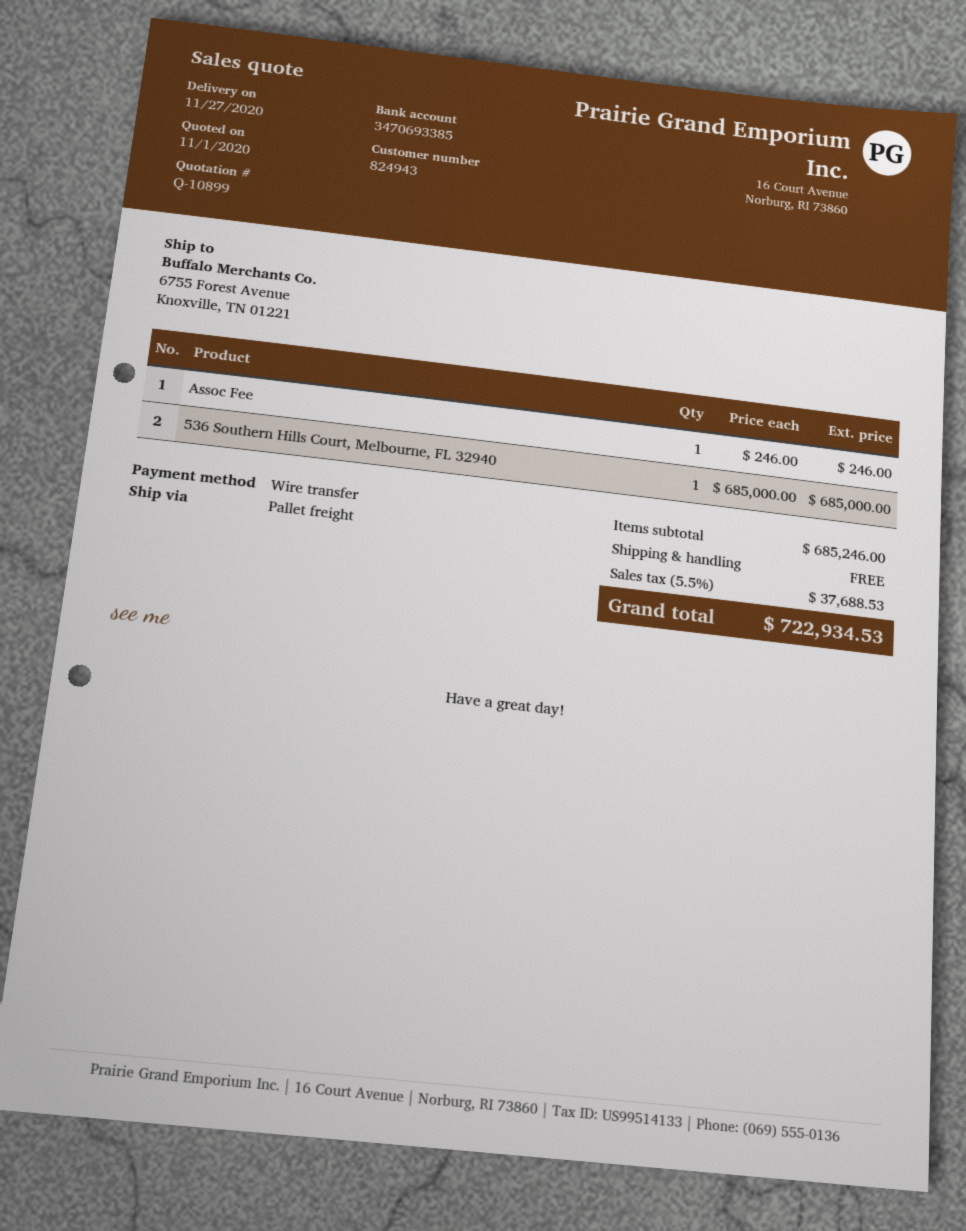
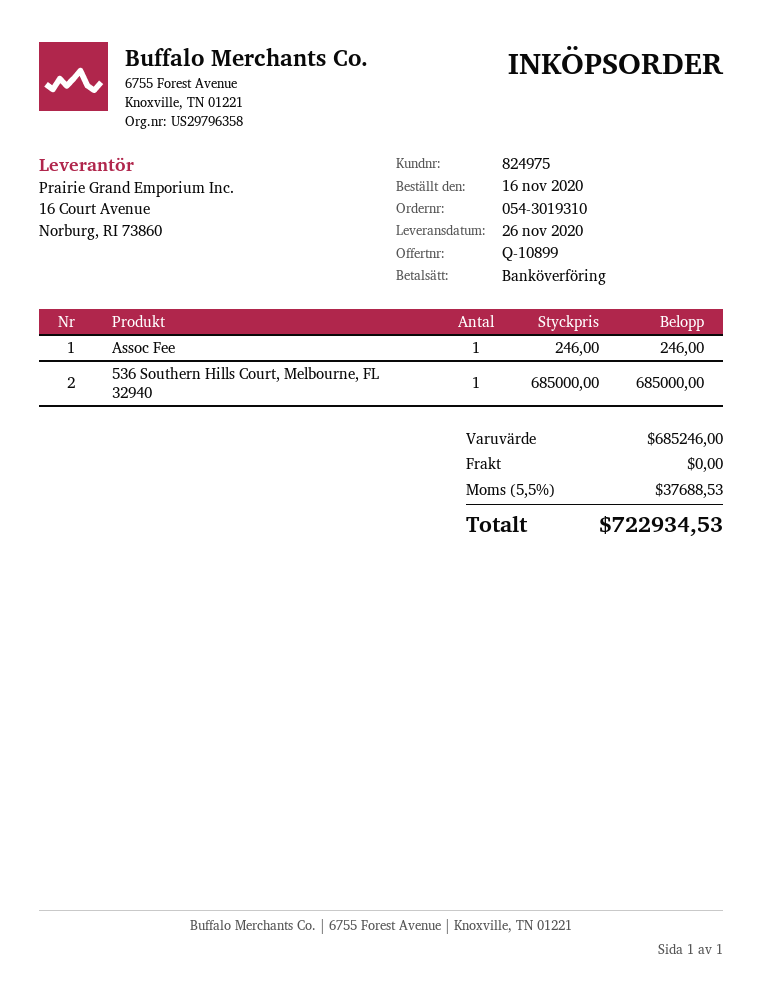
delivery date: 2020-11-27 -> 2020-11-26
customer number: 824943 -> 824975

